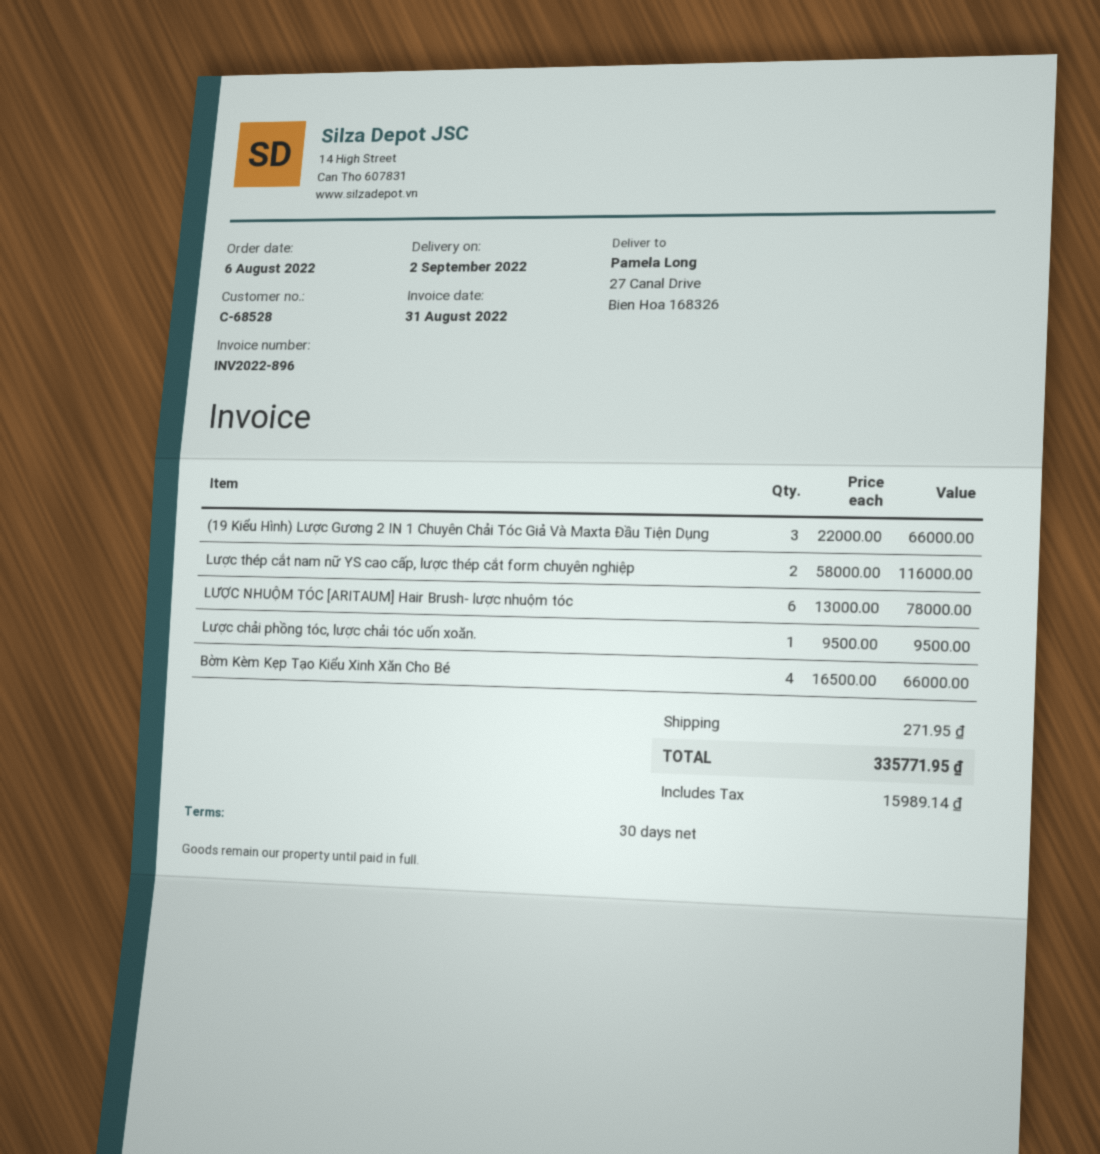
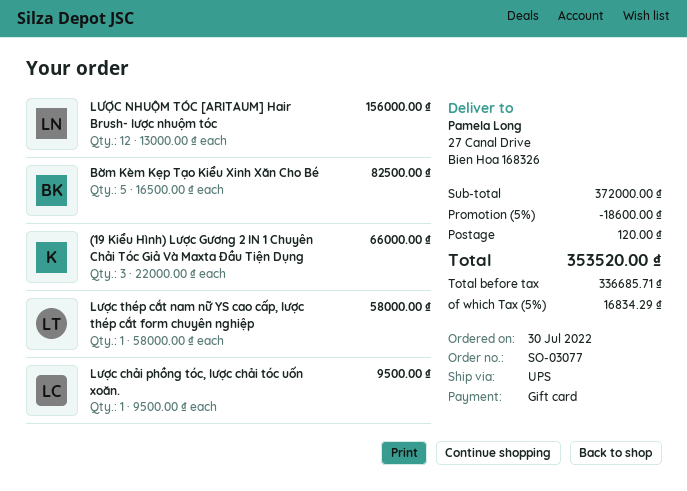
order date: 2022-08-06 -> 2022-07-30
Lược thép cắt nam nữ YS cao cấp, lược thép cắt form chuyên nghiệp: 2 x 58000.00 = 116000.00 -> 1 x 58000.00 = 58000.00
LƯỢC NHUỘM TÓC [ARITAUM] Hair Brush- lược nhuộm tóc: 6 x 13000.00 = 78000.00 -> 12 x 13000.00 = 156000.00
Bờm Kèm Kẹp Tạo Kiểu Xinh Xăn Cho Bé: 4 x 16500.00 = 66000.00 -> 5 x 16500.00 = 82500.00
discount: none -> 5% = 18600.00
shipping: 271.95 -> 120.00
tax: 15989.14 -> 16834.29
total: 335771.95 -> 353520.00

